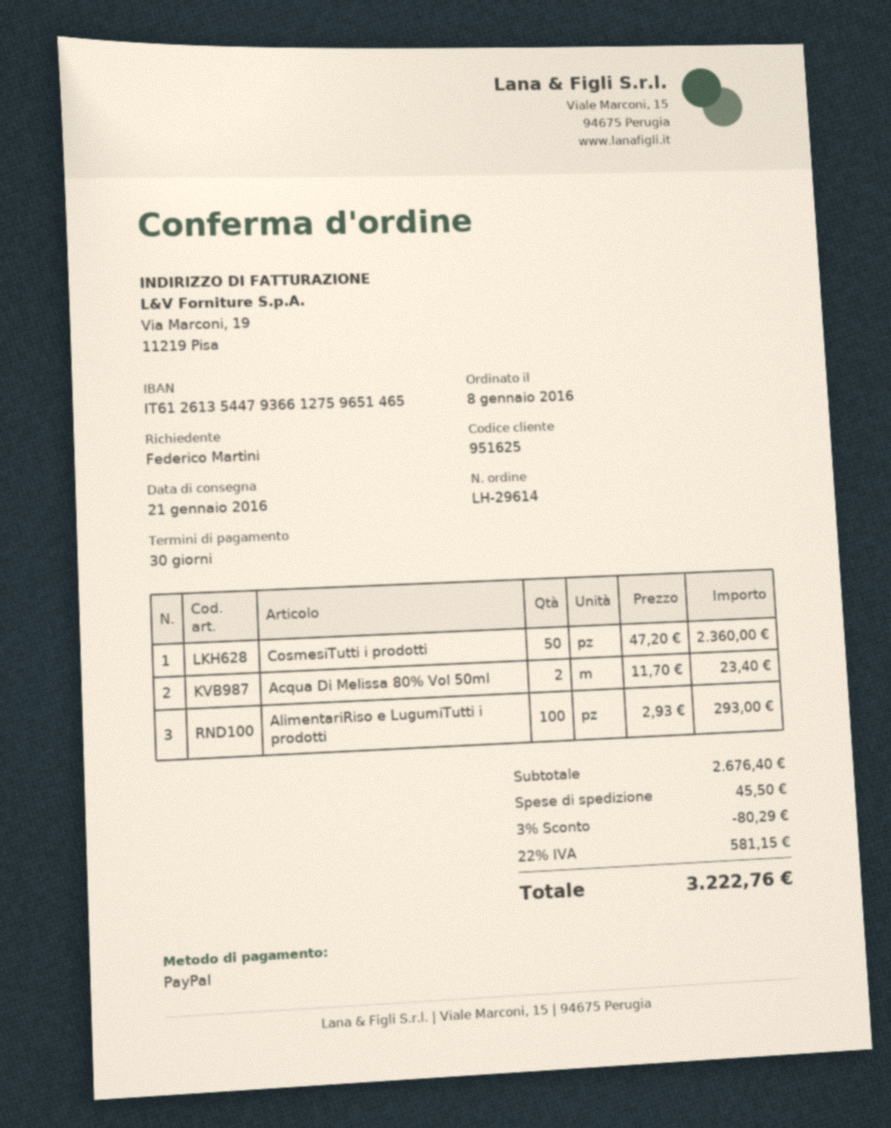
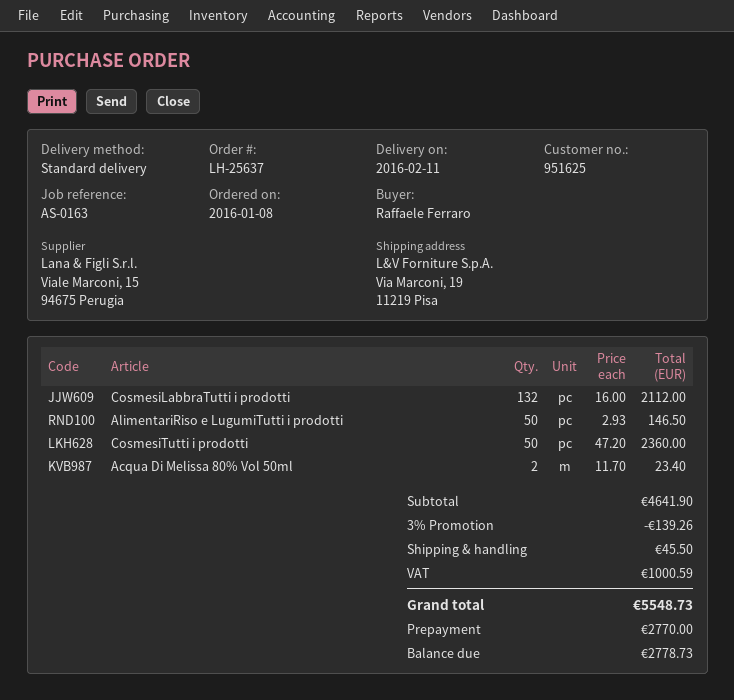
order number: LH-29614 -> LH-25637
delivery date: 2016-01-21 -> 2016-02-11
ordered by: Federico Martini -> Raffaele Ferraro
AlimentariRiso e LugumiTutti i prodotti: 100 x 2.93 = 293.00 -> 50 x 2.93 = 146.50
CosmesiLabbraTutti i prodotti: none -> 132 x 16.00 = 2112.00
subtotal: 2676.40 -> 4641.90
discount: 3% = 80.29 -> 3% = 139.26
tax: 581.15 -> 1000.59
total: 3222.76 -> 5548.73

